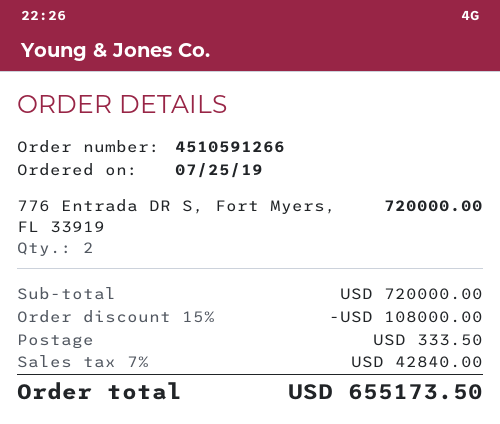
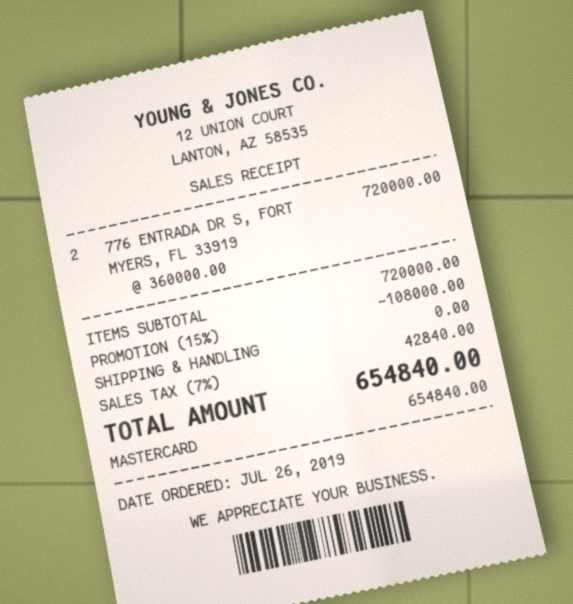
order date: 2019-07-25 -> 2019-07-26
shipping: 333.50 -> 0.00
total: 655173.50 -> 654840.00

